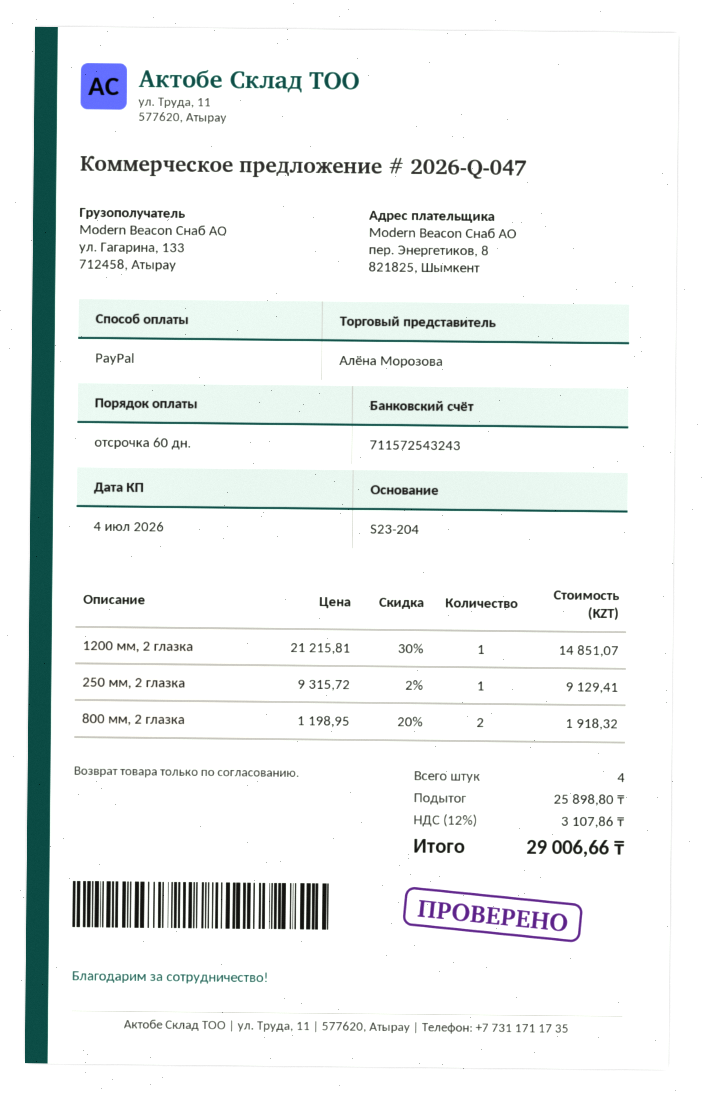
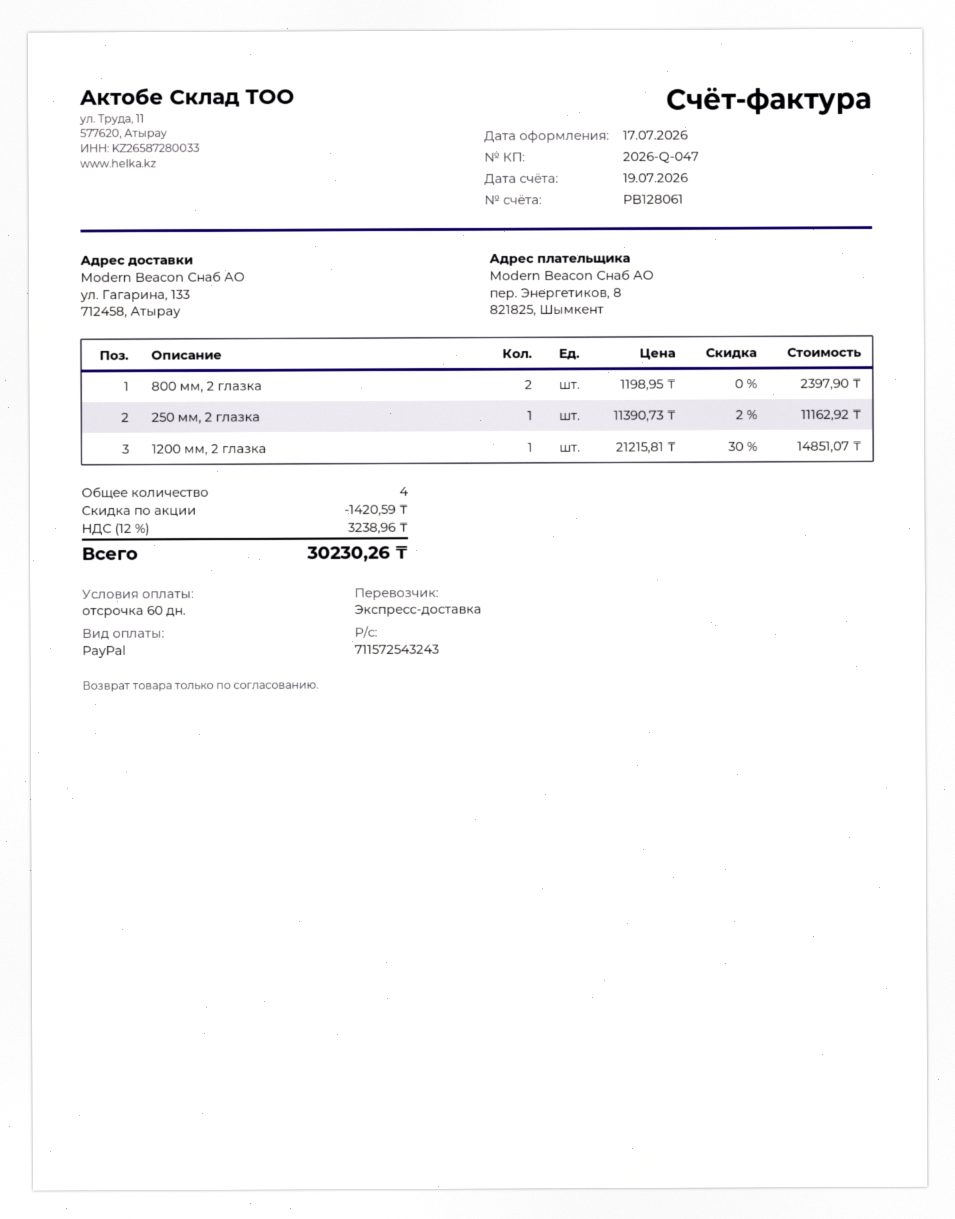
250 мм, 2 глазка: 1 x 9315.72 - 2% = 9129.41 -> 1 x 11390.73 - 2% = 11162.92
800 мм, 2 глазка: 2 x 1198.95 - 20% = 1918.32 -> 2 x 1198.95 = 2397.90
discount: none -> 1420.59
tax: 12% = 3107.86 -> 12% = 3238.96
total: 29006.66 -> 30230.26

